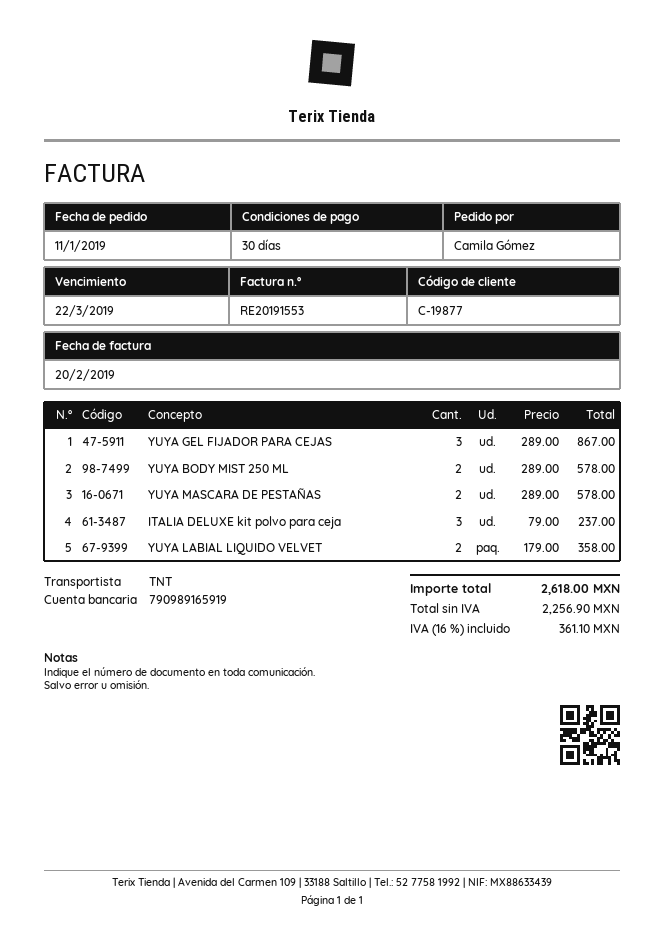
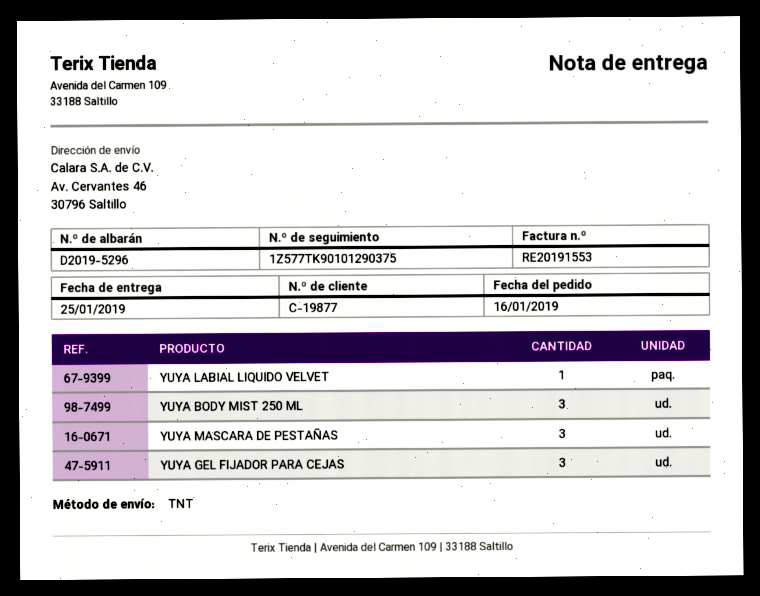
order date: 2019-01-11 -> 2019-01-16
YUYA BODY MIST 250 ML: 2 -> 3
YUYA MASCARA DE PESTAÑAS: 2 -> 3
ITALIA DELUXE kit polvo para ceja: 3 -> none
YUYA LABIAL LIQUIDO VELVET: 2 -> 1

